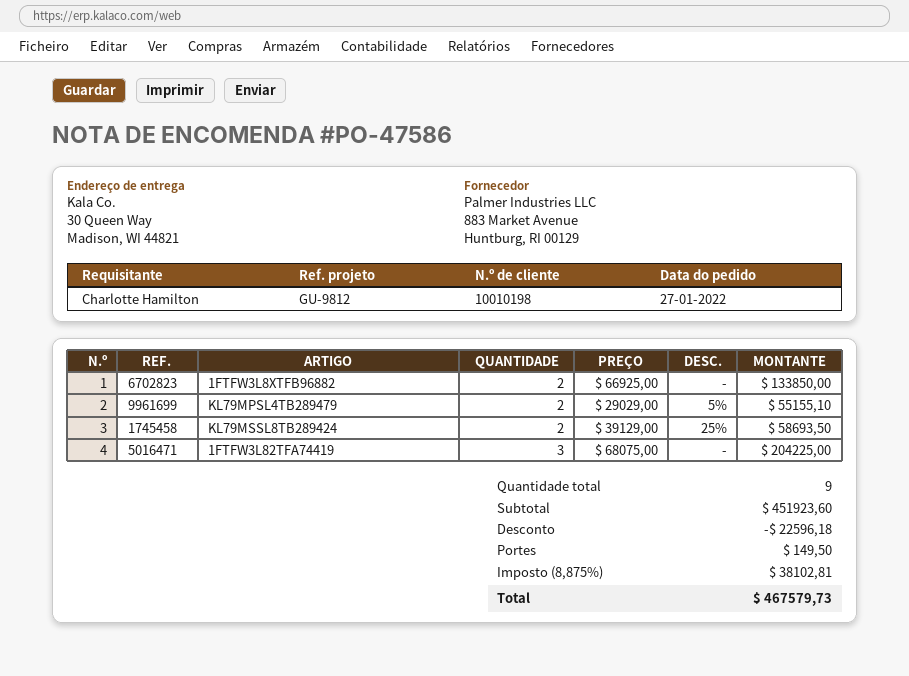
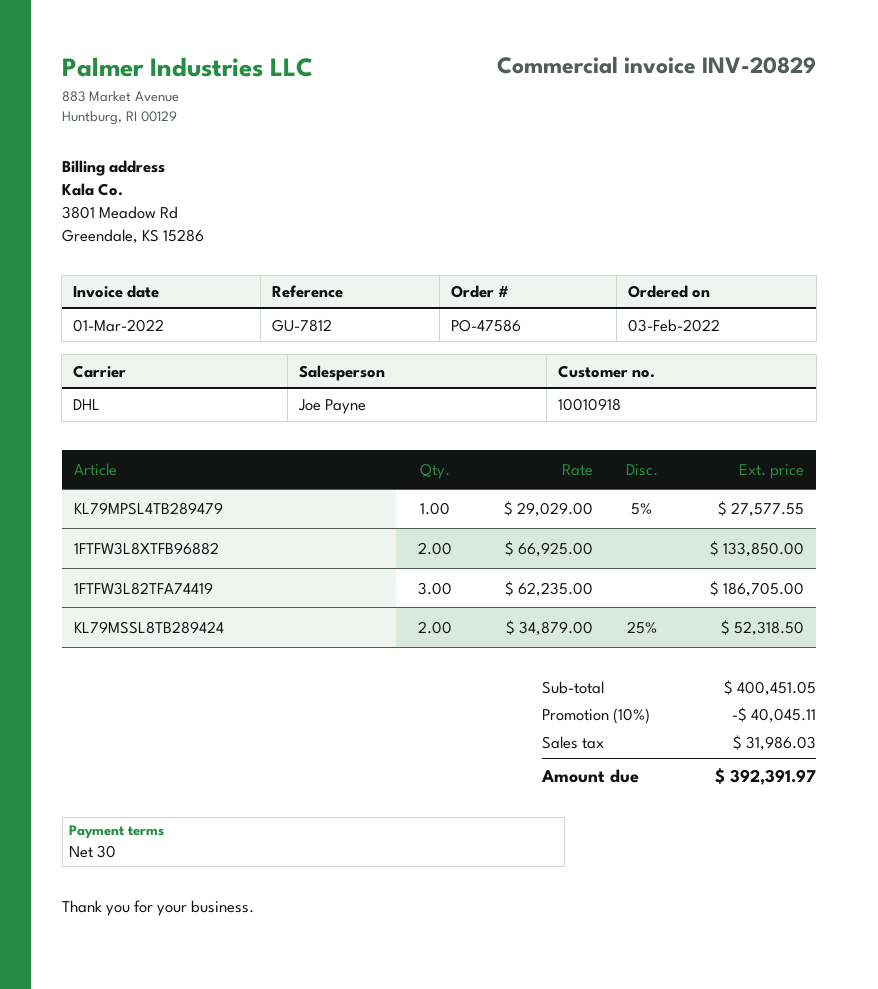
order date: 2022-01-27 -> 2022-02-03
customer number: 10010198 -> 10010918
reference: GU-9812 -> GU-7812
KL79MPSL4TB289479: 2 x 29029.00 - 5% = 55155.10 -> 1 x 29029.00 - 5% = 27577.55
KL79MSSL8TB289424: 2 x 39129.00 - 25% = 58693.50 -> 2 x 34879.00 - 25% = 52318.50
1FTFW3L82TFA74419: 3 x 68075.00 = 204225.00 -> 3 x 62235.00 = 186705.00
subtotal: 451923.60 -> 400451.05
discount: 22596.18 -> 40045.11
shipping: 149.50 -> none
tax: 38102.81 -> 31986.03
total: 467579.73 -> 392391.97

